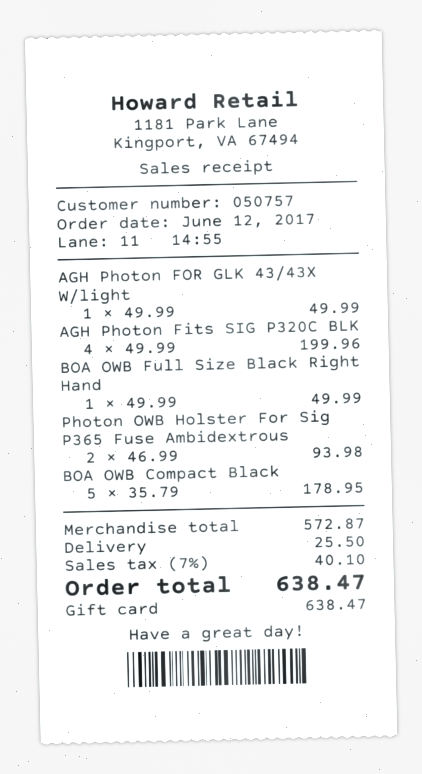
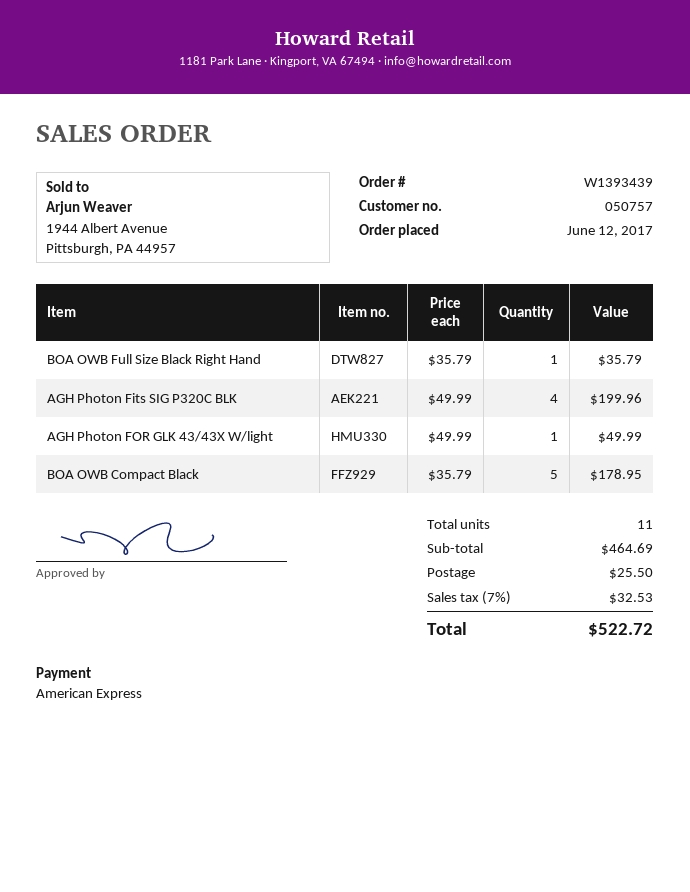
payment method: gift card -> American Express
BOA OWB Full Size Black Right Hand: 1 x 49.99 = 49.99 -> 1 x 35.79 = 35.79
Photon OWB Holster For Sig P365 Fuse Ambidextrous: 2 x 46.99 = 93.98 -> none
subtotal: 572.87 -> 464.69
tax: 7% = 40.10 -> 7% = 32.53
total: 638.47 -> 522.72

